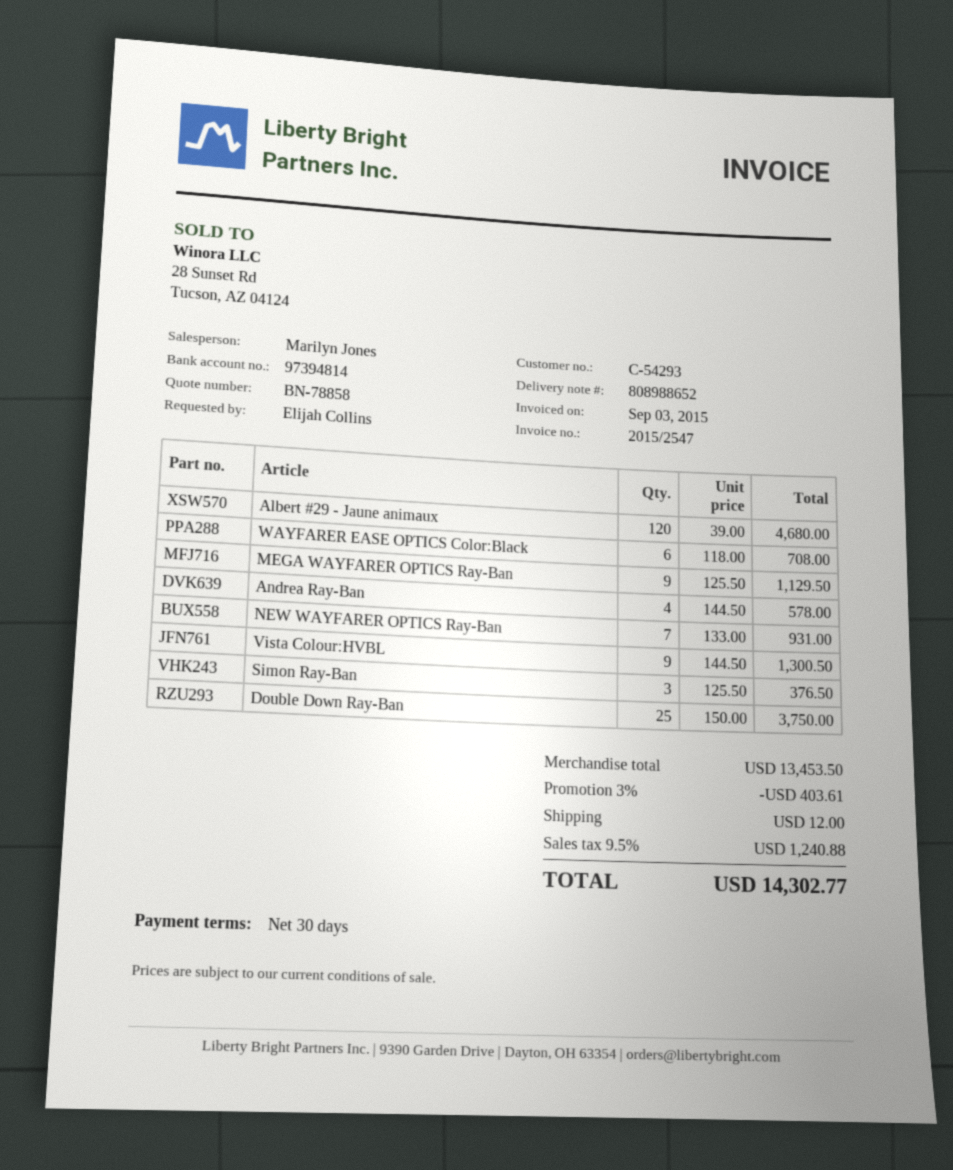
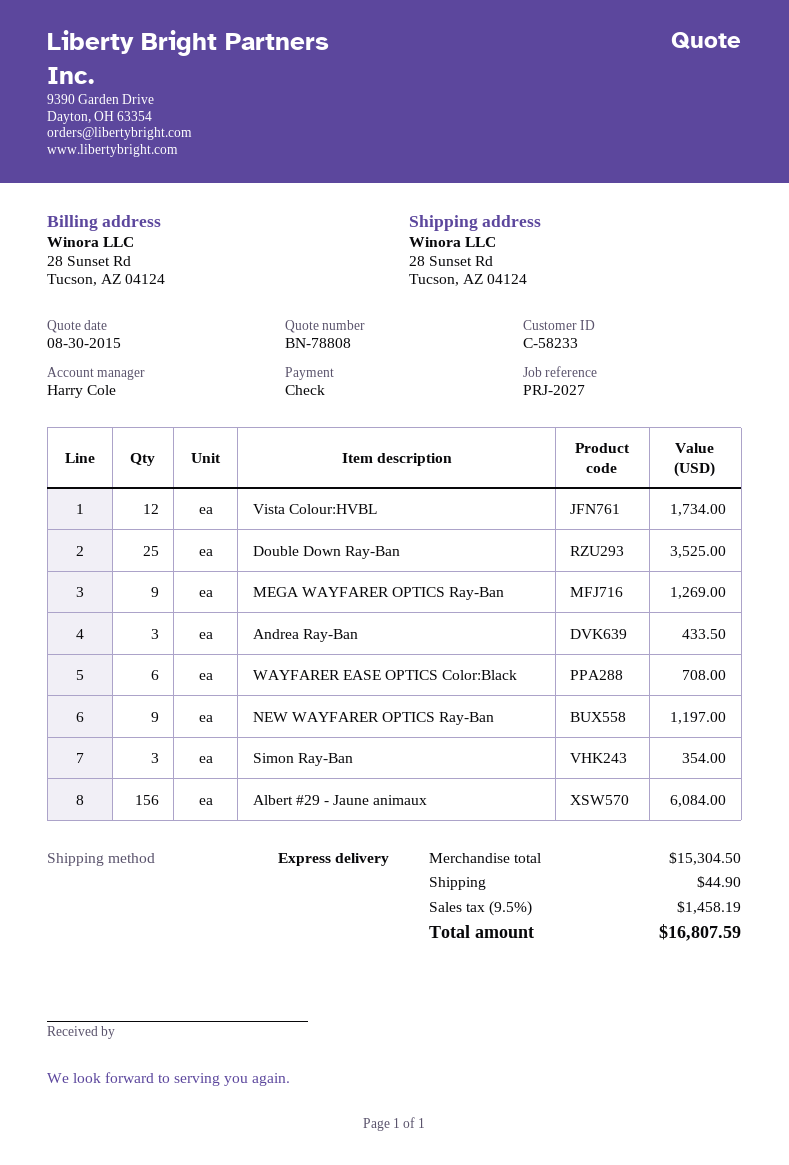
quote number: BN-78858 -> BN-78808
customer number: C-54293 -> C-58233
sales rep: Marilyn Jones -> Harry Cole
Albert #29 - Jaune animaux: 120 for 4680.00 -> 156 for 6084.00
MEGA WAYFARER OPTICS Ray-Ban: 9 for 1129.50 -> 9 for 1269.00
Andrea Ray-Ban: 4 for 578.00 -> 3 for 433.50
NEW WAYFARER OPTICS Ray-Ban: 7 for 931.00 -> 9 for 1197.00
Vista Colour:HVBL: 9 for 1300.50 -> 12 for 1734.00
Simon Ray-Ban: 3 for 376.50 -> 3 for 354.00
Double Down Ray-Ban: 25 for 3750.00 -> 25 for 3525.00
subtotal: 13453.50 -> 15304.50
discount: 3% = 403.61 -> none
shipping: 12.00 -> 44.90
tax: 9.5% = 1240.88 -> 9.5% = 1458.19
total: 14302.77 -> 16807.59

